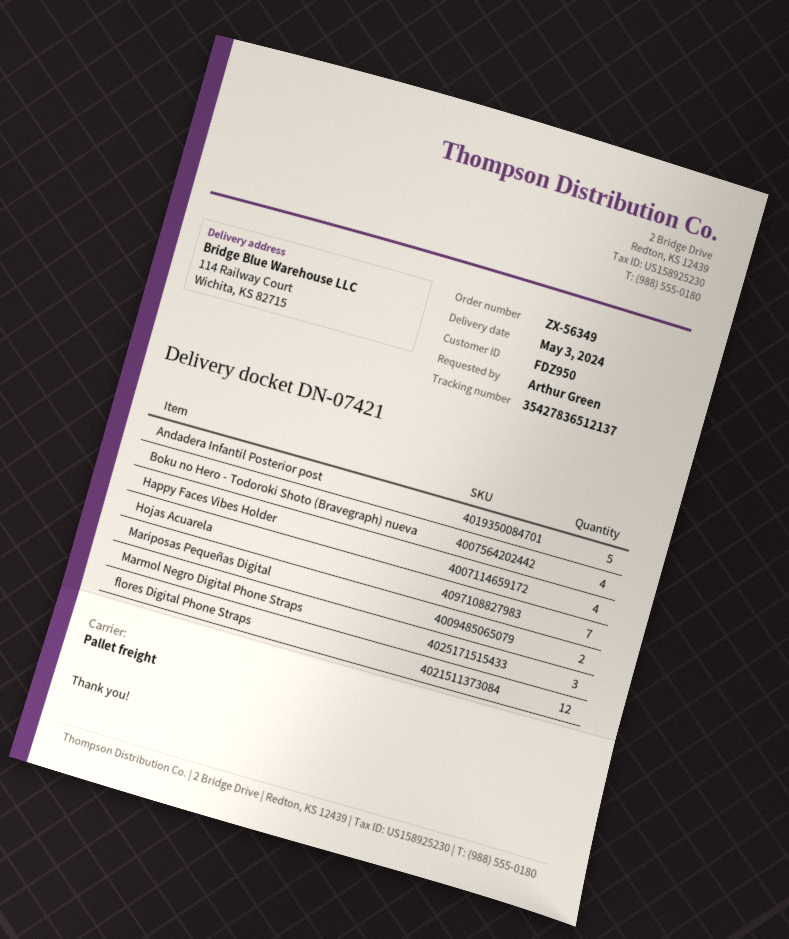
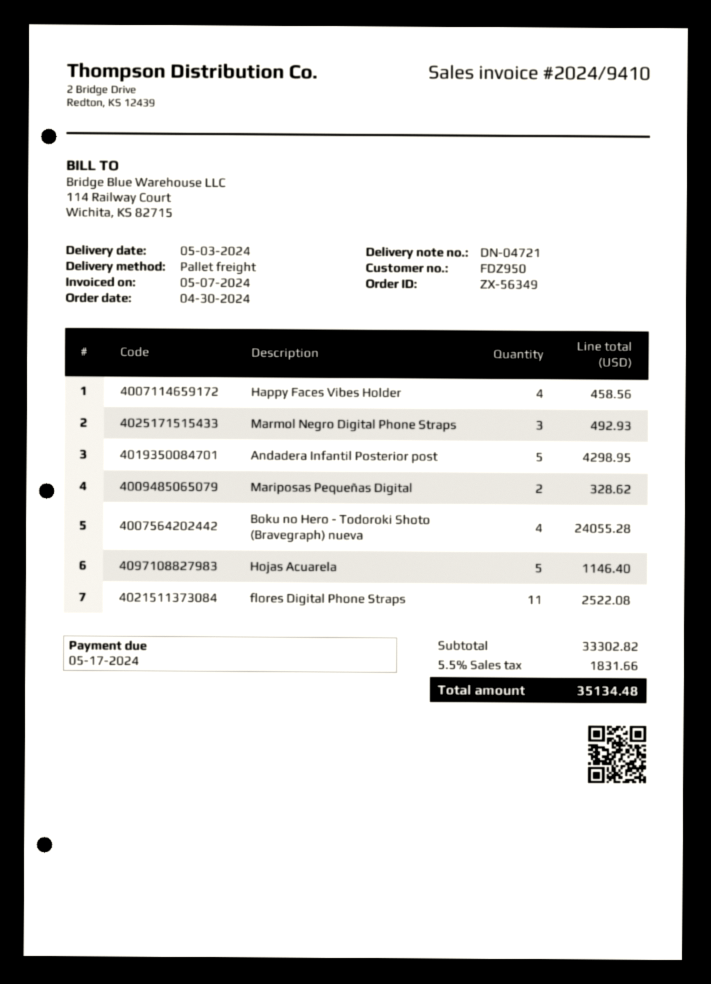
delivery note number: DN-07421 -> DN-04721
Hojas Acuarela: 7 -> 5
flores Digital Phone Straps: 12 -> 11

